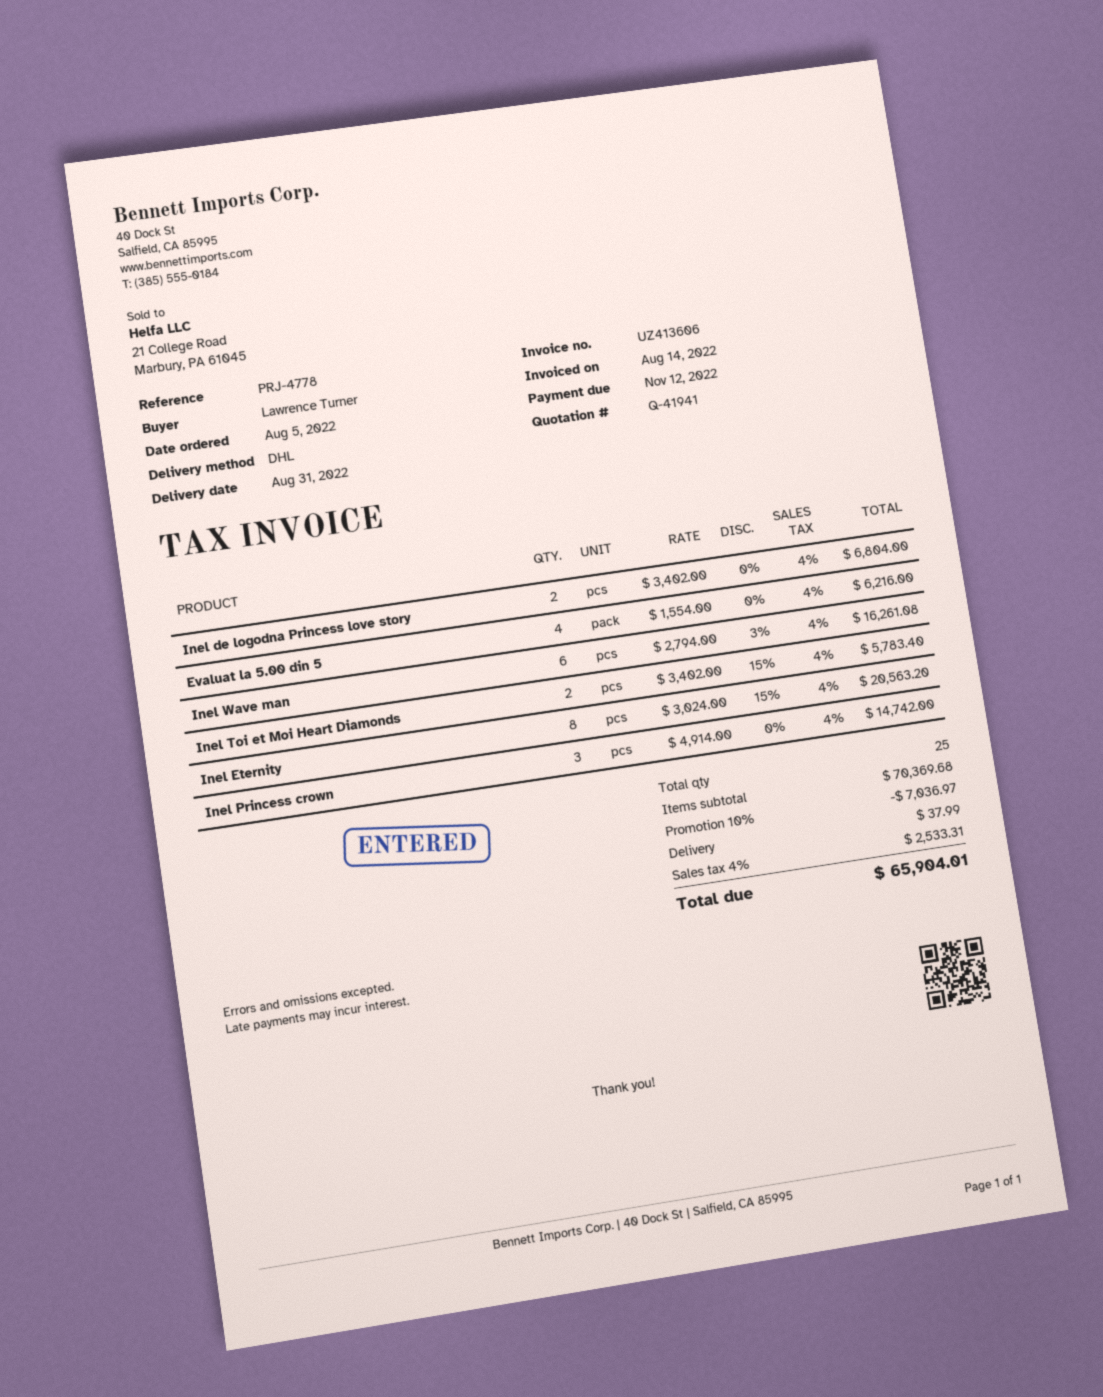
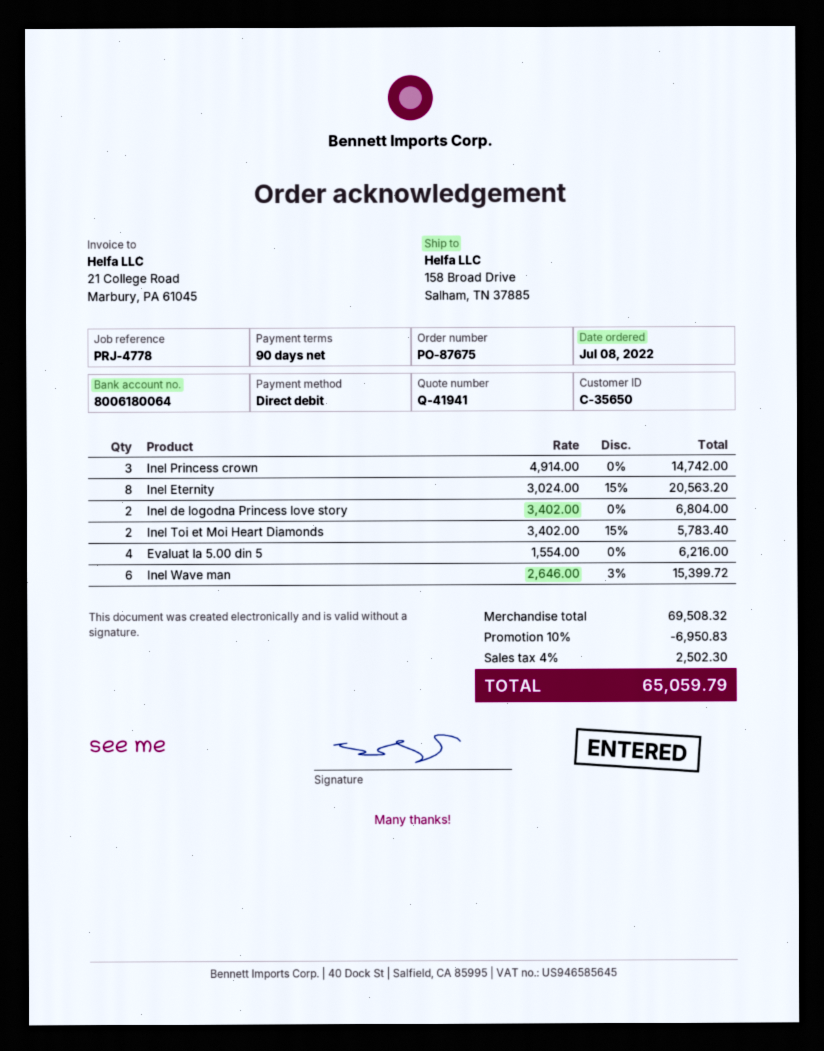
order date: 2022-08-05 -> 2022-07-08
Inel Wave man: 6 x 2794.00 - 3% = 16261.08 -> 6 x 2646.00 - 3% = 15399.72
subtotal: 70369.68 -> 69508.32
discount: 10% = 7036.97 -> 10% = 6950.83
shipping: 37.99 -> none
tax: 4% = 2533.31 -> 4% = 2502.30
total: 65904.01 -> 65059.79

